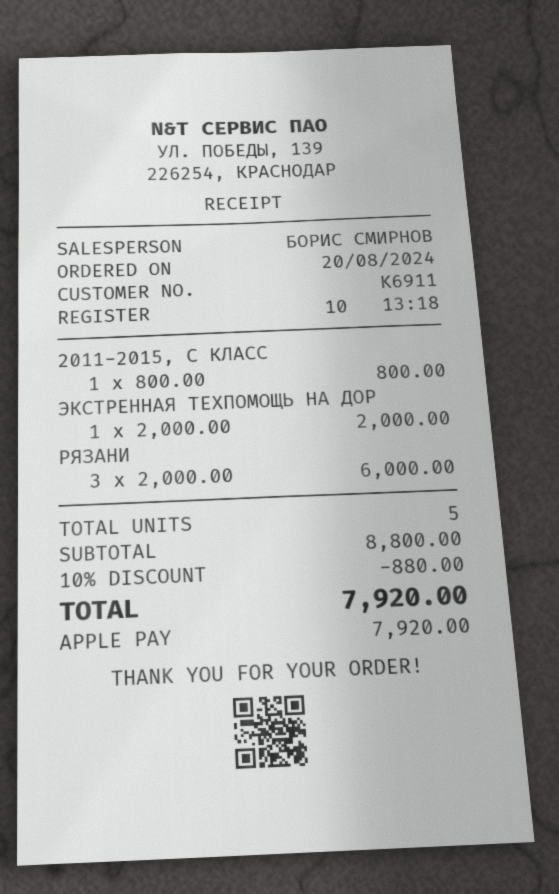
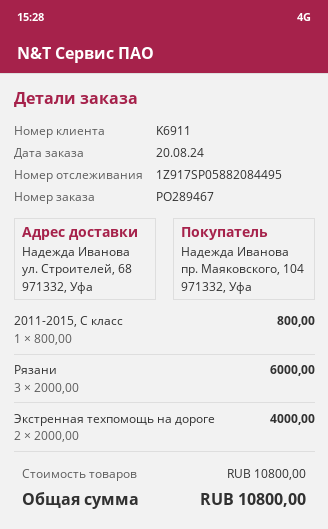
ЭКСТРЕННАЯ ТЕХПОМОЩЬ НА ДОР: 1 x 2000.00 = 2000.00 -> 2 x 2000.00 = 4000.00
subtotal: 8800.00 -> 10800.00
discount: 10% = 880.00 -> none
total: 7920.00 -> 10800.00

